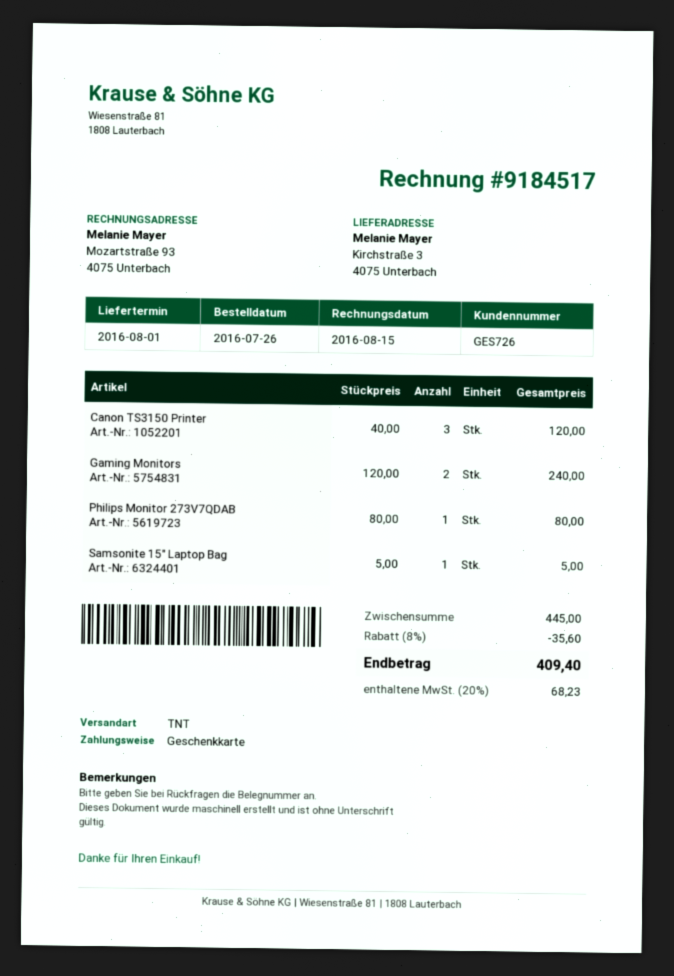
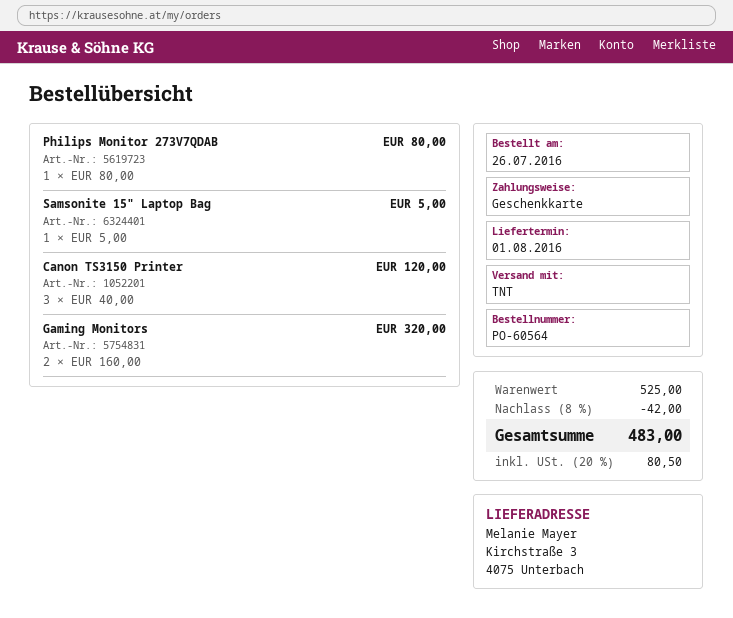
Gaming Monitors: 2 x 120.00 = 240.00 -> 2 x 160.00 = 320.00
subtotal: 445.00 -> 525.00
discount: 8% = 35.60 -> 8% = 42.00
tax: 20% = 68.23 -> 20% = 80.50
total: 409.40 -> 483.00

